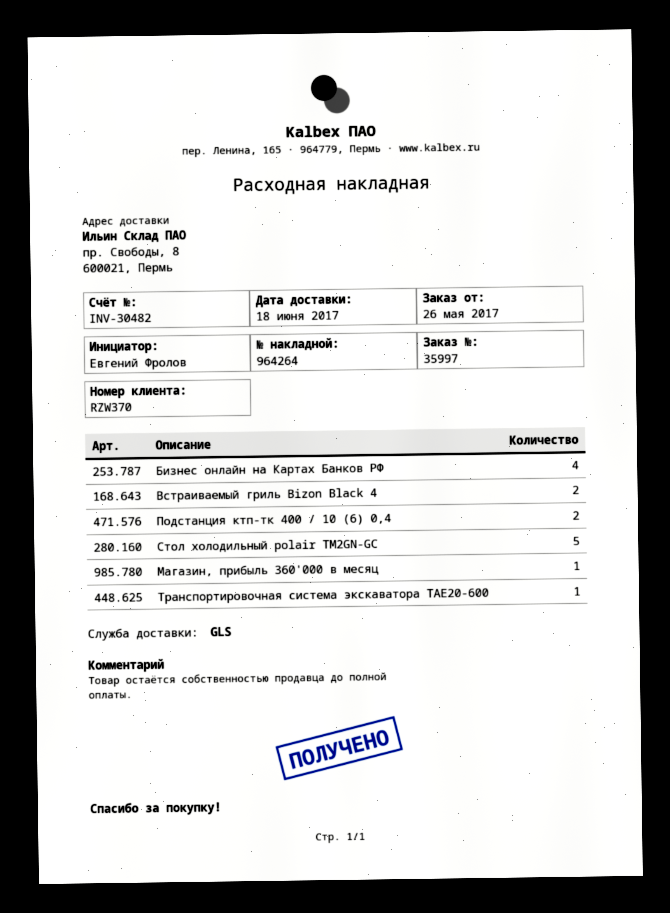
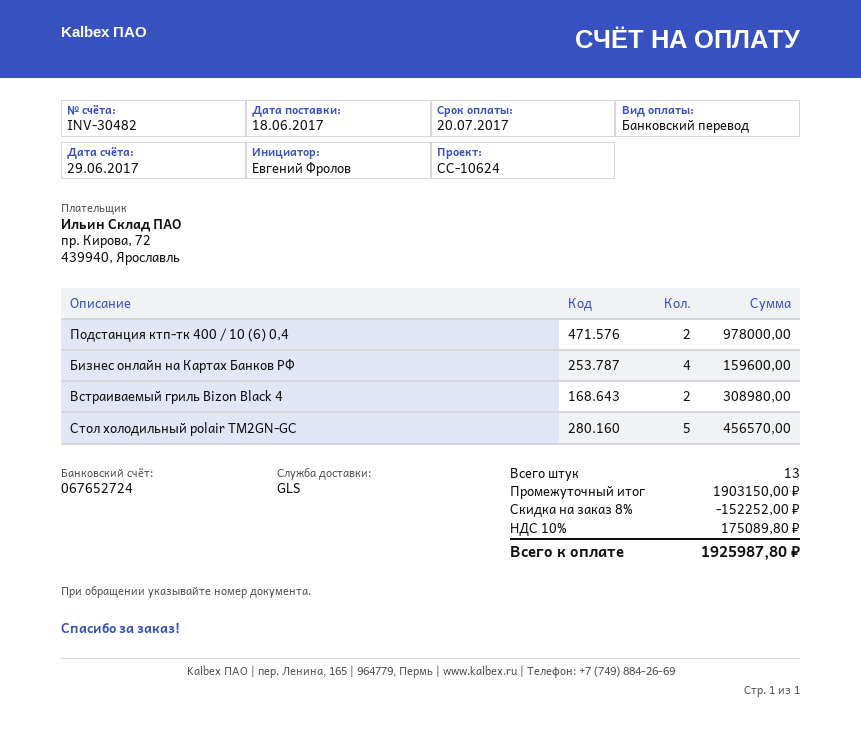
Магазин, прибыль 360'000 в месяц: 1 -> none
Транспортировочная система экскаватора TAE20-600: 1 -> none

